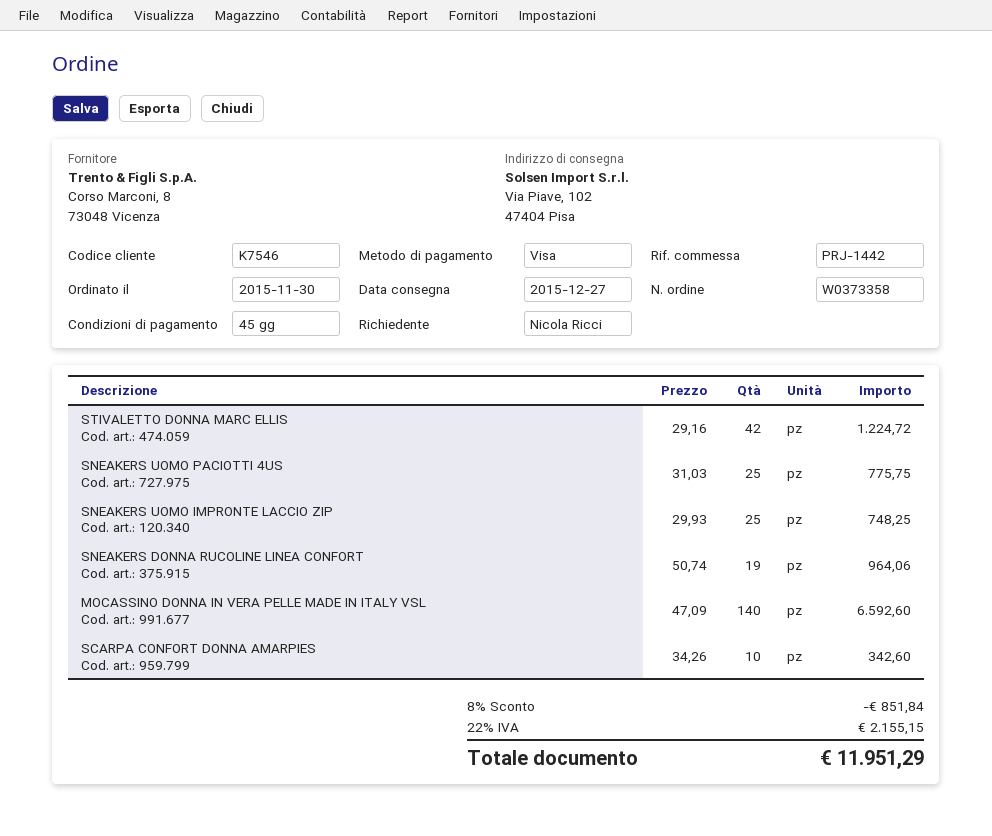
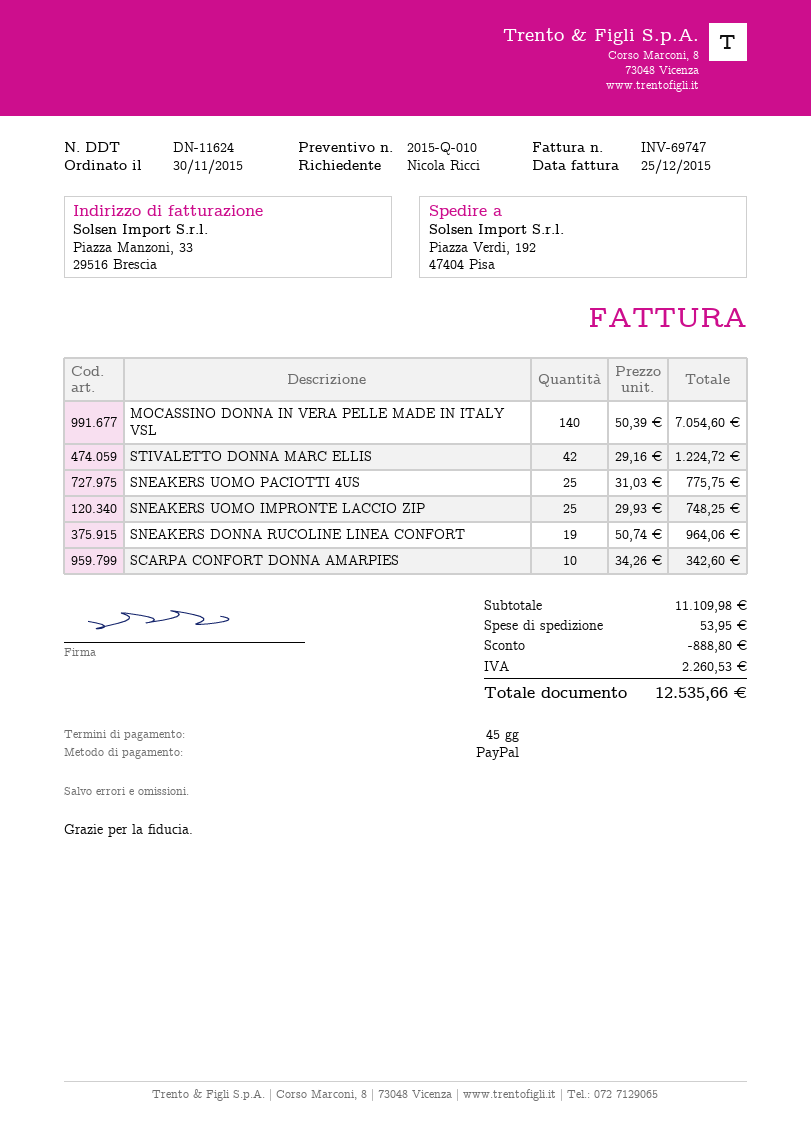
payment method: Visa -> PayPal
ship to: Via Piave, 102, 47404 Pisa -> Piazza Verdi, 192, 47404 Pisa
MOCASSINO DONNA IN VERA PELLE MADE IN ITALY VSL: 140 x 47.09 = 6592.60 -> 140 x 50.39 = 7054.60
discount: 851.84 -> 888.80
shipping: none -> 53.95
tax: 2155.15 -> 2260.53
total: 11951.29 -> 12535.66

